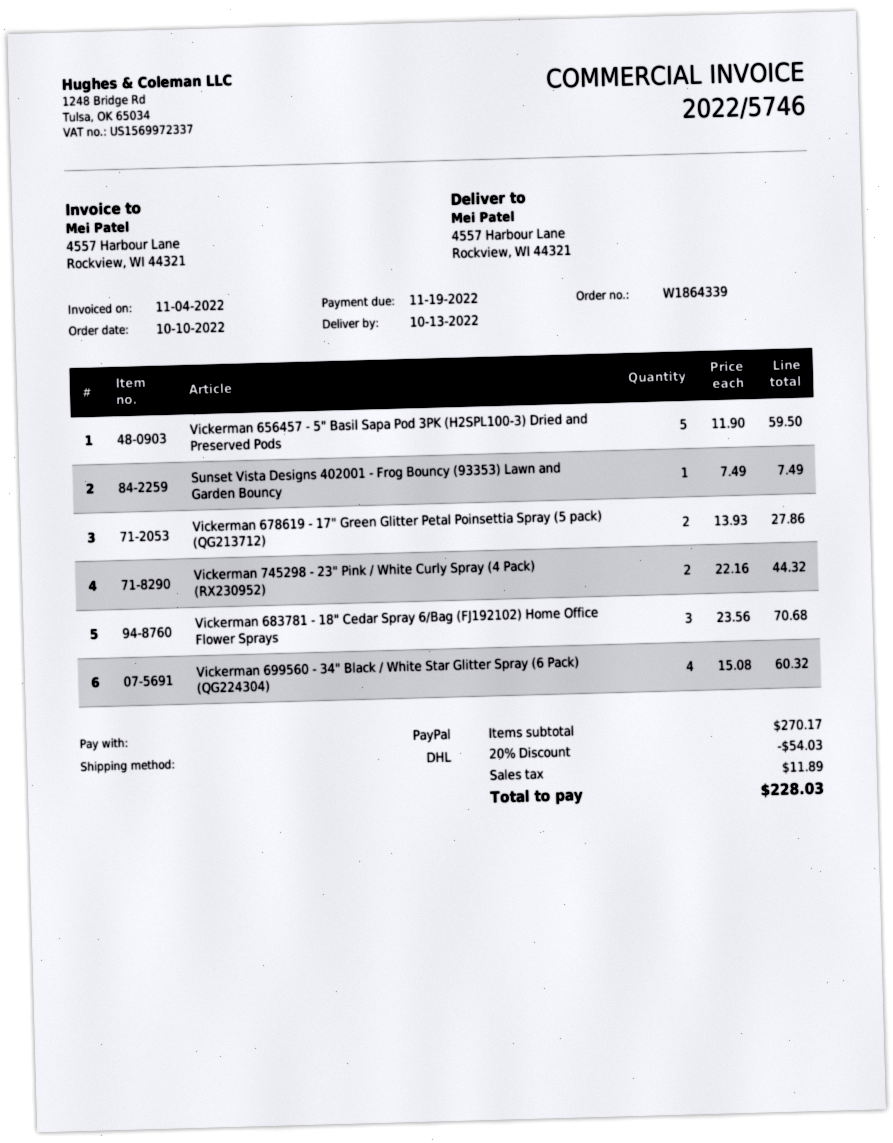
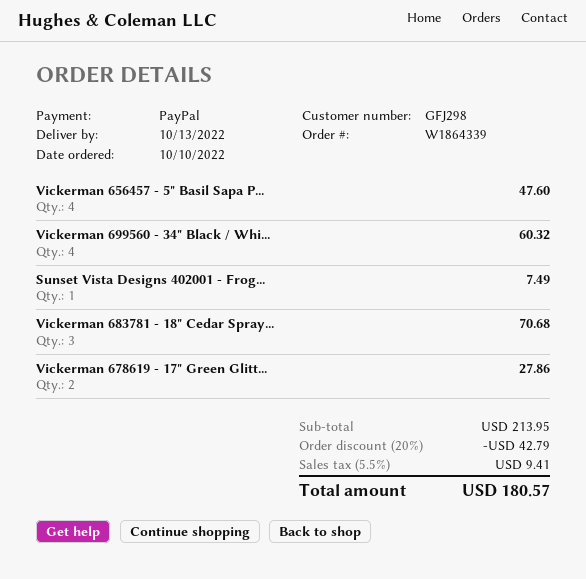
Vickerman 656457 - 5" Basil Sapa Pod 3PK (H2SPL100-3) Dried and Preserved Pods: 5 for 59.50 -> 4 for 47.60
Vickerman 745298 - 23" Pink / White Curly Spray (4 Pack) (RX230952): 2 for 44.32 -> none
subtotal: 270.17 -> 213.95
discount: 20% = 54.03 -> 20% = 42.79
tax: 11.89 -> 9.41
total: 228.03 -> 180.57

